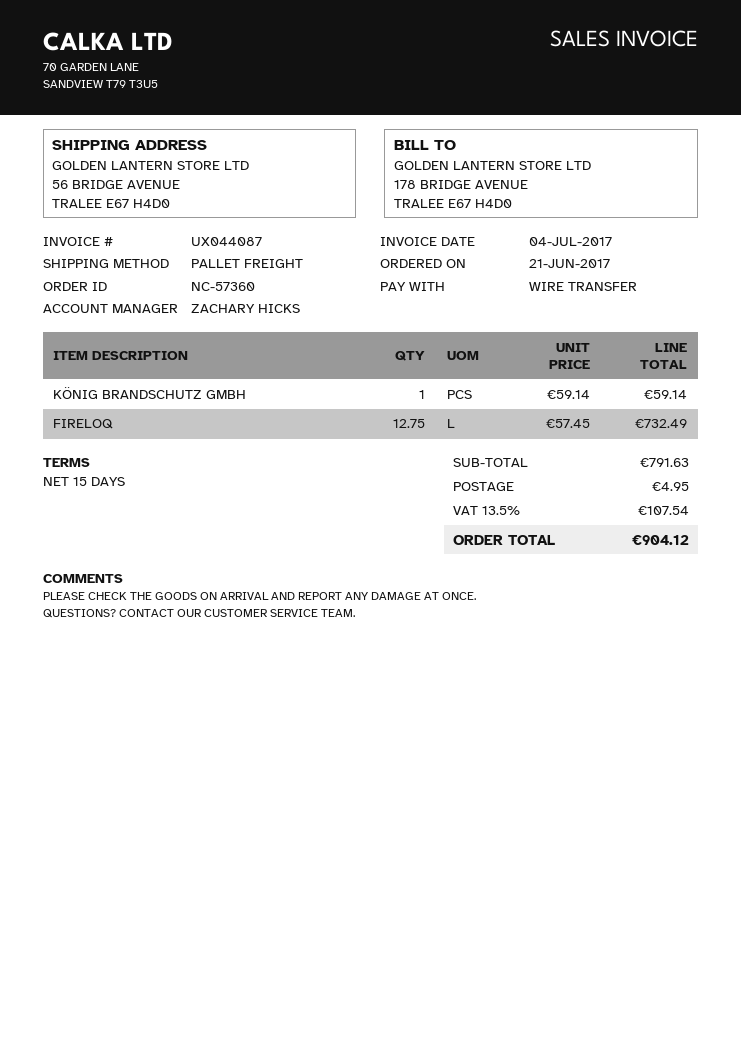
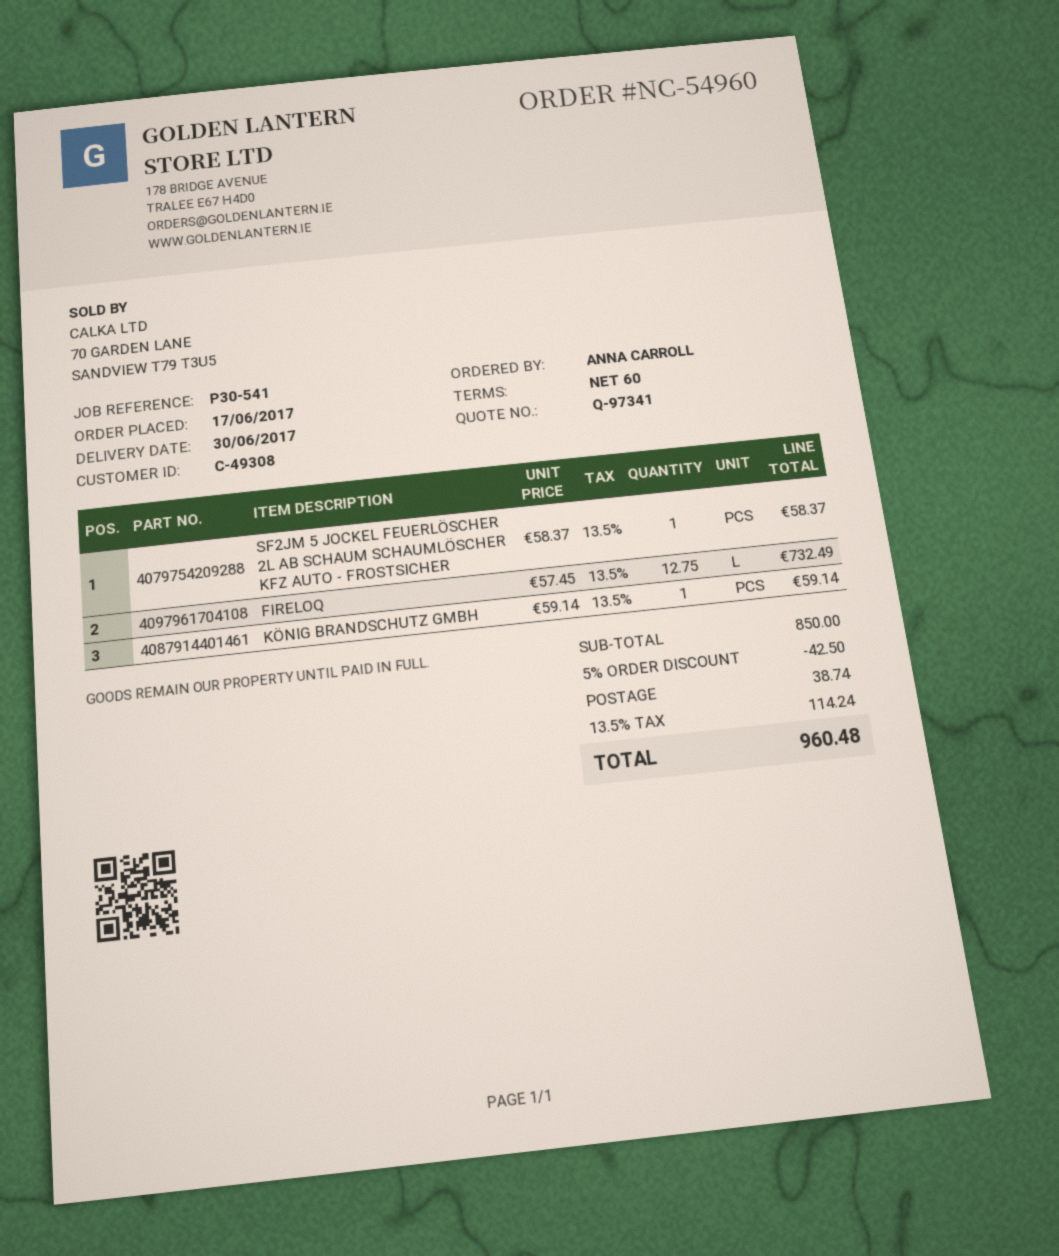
order number: NC-57360 -> NC-54960
order date: 2017-06-21 -> 2017-06-17
payment terms: 15 days -> 60 days
SF2JM 5 JOCKEL FEUERLÖSCHER 2L AB SCHAUM SCHAUMLÖSCHER KFZ AUTO - FROSTSICHER: none -> 1 x 58.37 = 58.37
subtotal: 791.63 -> 850.00
discount: none -> 5% = 42.50
shipping: 4.95 -> 38.74
tax: 13.5% = 107.54 -> 13.5% = 114.24
total: 904.12 -> 960.48

